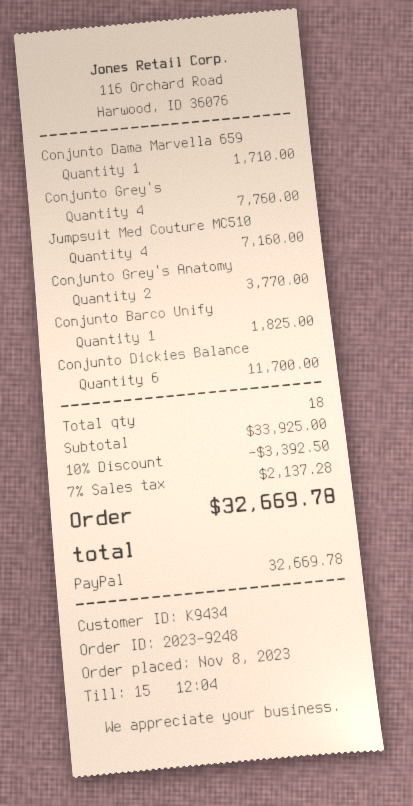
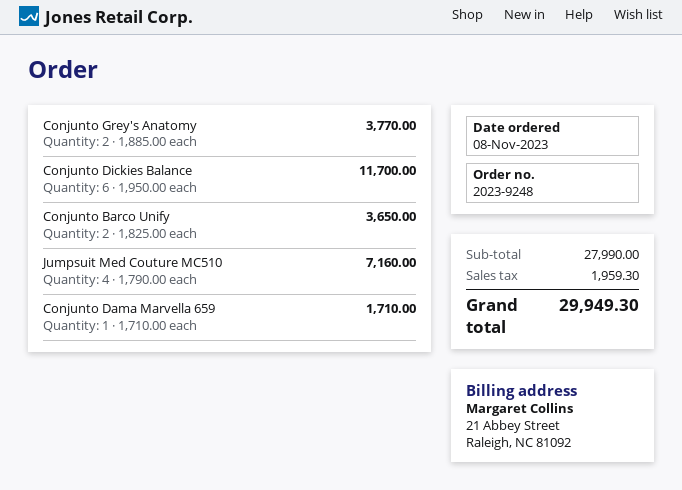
Conjunto Grey's: 4 for 7760.00 -> none
Conjunto Barco Unify: 1 for 1825.00 -> 2 for 3650.00
subtotal: 33925.00 -> 27990.00
discount: 10% = 3392.50 -> none
tax: 2137.28 -> 1959.30
total: 32669.78 -> 29949.30

